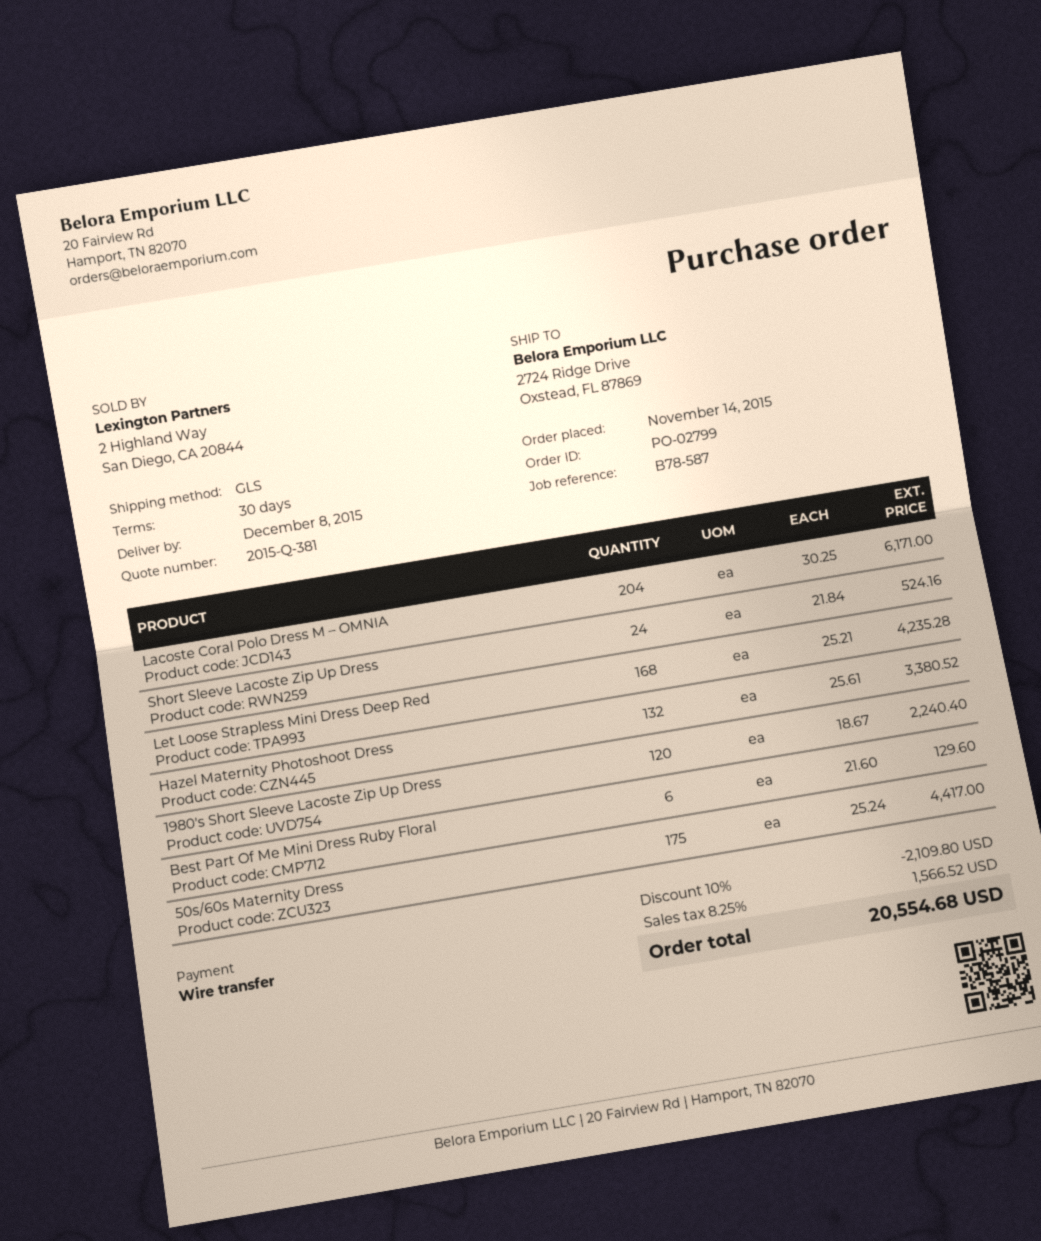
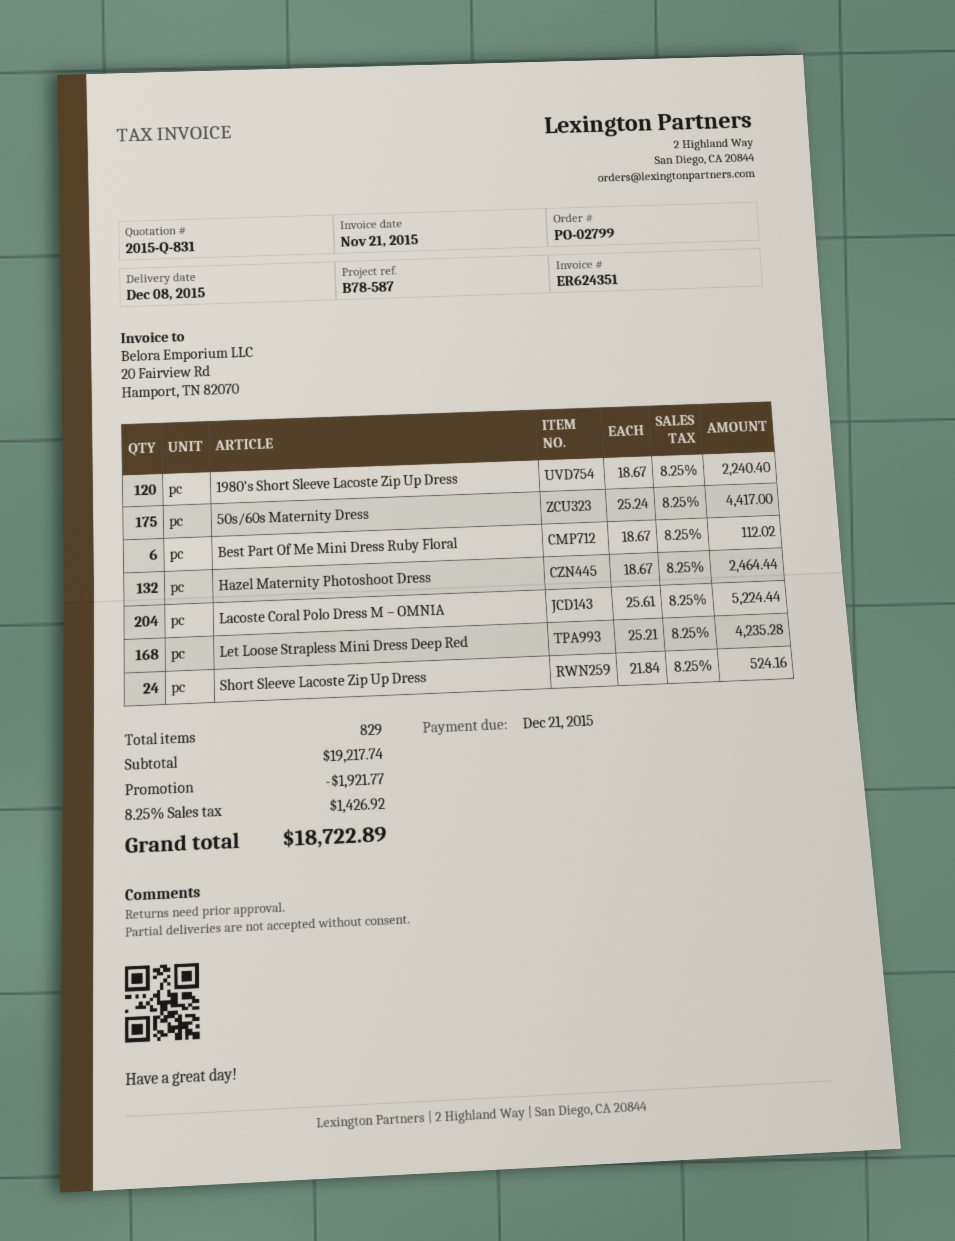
quote number: 2015-Q-381 -> 2015-Q-831
Lacoste Coral Polo Dress M – OMNIA: 204 x 30.25 = 6171.00 -> 204 x 25.61 = 5224.44
Hazel Maternity Photoshoot Dress: 132 x 25.61 = 3380.52 -> 132 x 18.67 = 2464.44
Best Part Of Me Mini Dress Ruby Floral: 6 x 21.60 = 129.60 -> 6 x 18.67 = 112.02
discount: 2109.80 -> 1921.77
tax: 8.25% = 1566.52 -> 8.25% = 1426.92
total: 20554.68 -> 18722.89

